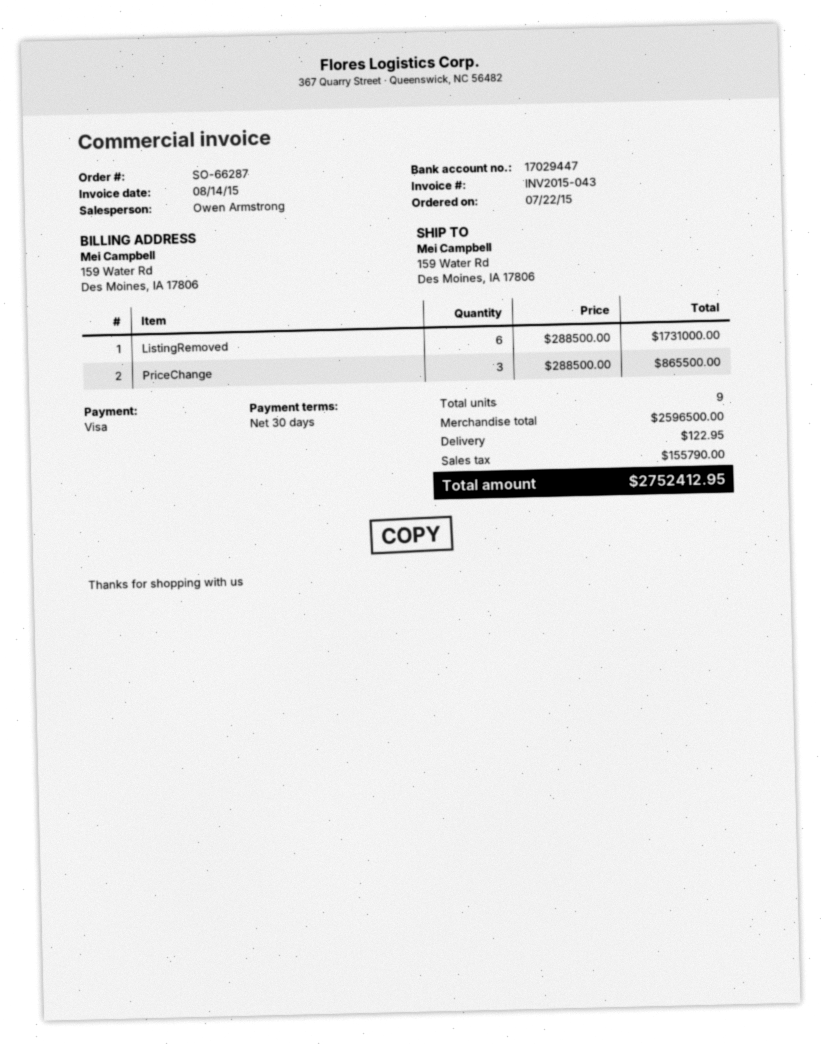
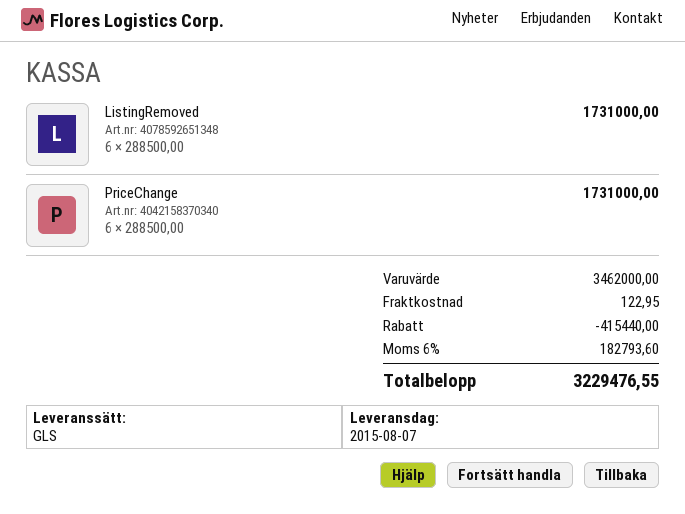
PriceChange: 3 x 288500.00 = 865500.00 -> 6 x 288500.00 = 1731000.00
subtotal: 2596500.00 -> 3462000.00
discount: none -> 415440.00
tax: 155790.00 -> 182793.60
total: 2752412.95 -> 3229476.55

